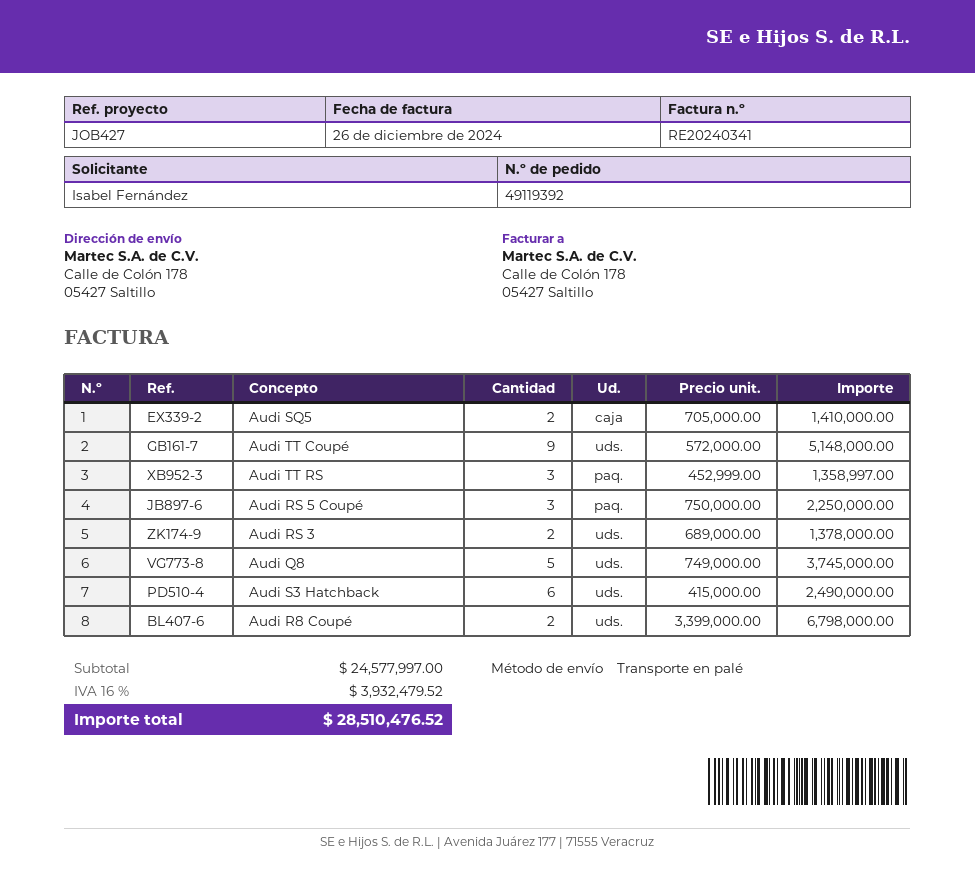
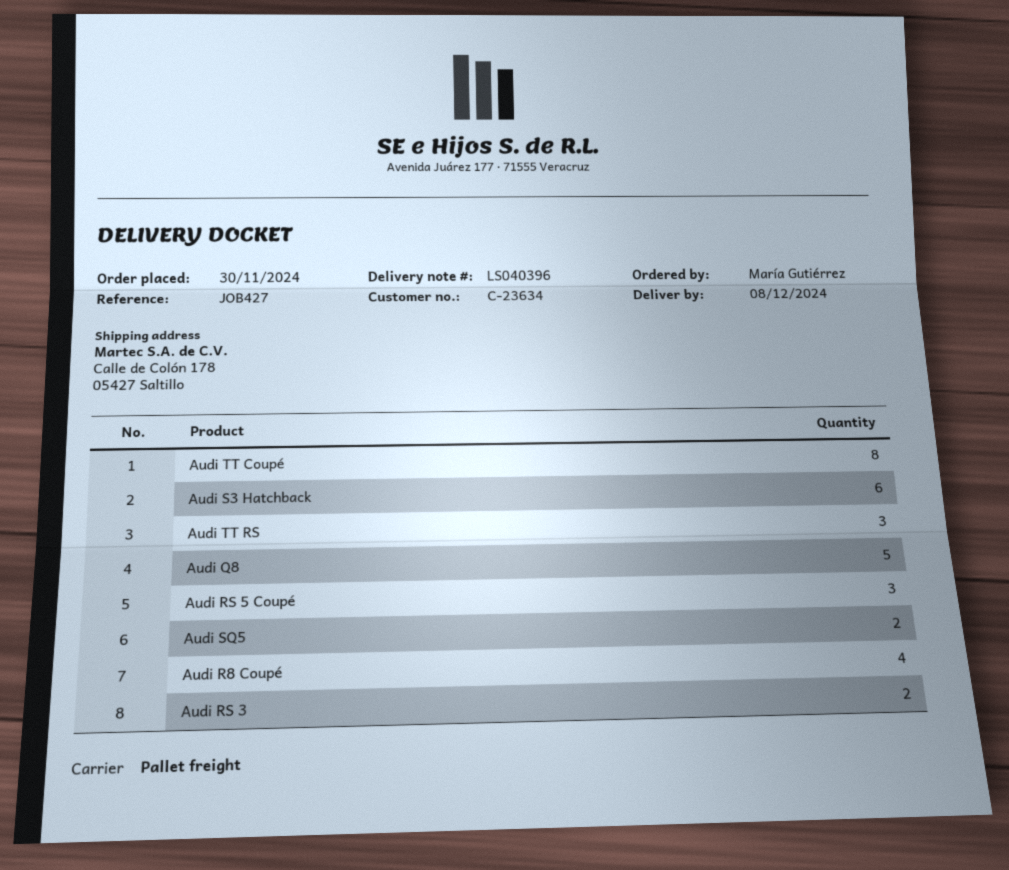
ordered by: Isabel Fernández -> María Gutiérrez
Audi TT Coupé: 9 -> 8
Audi R8 Coupé: 2 -> 4

